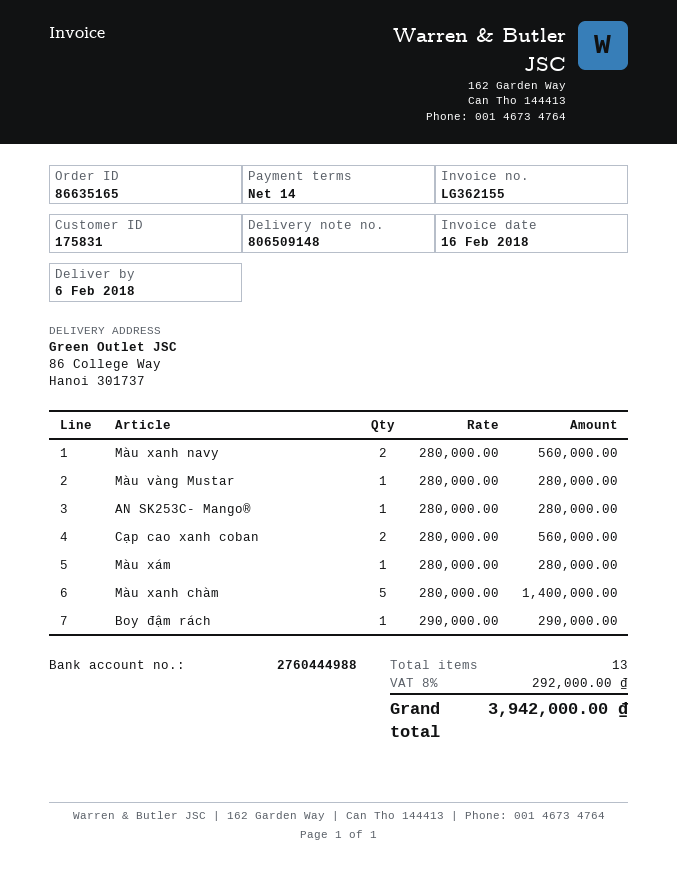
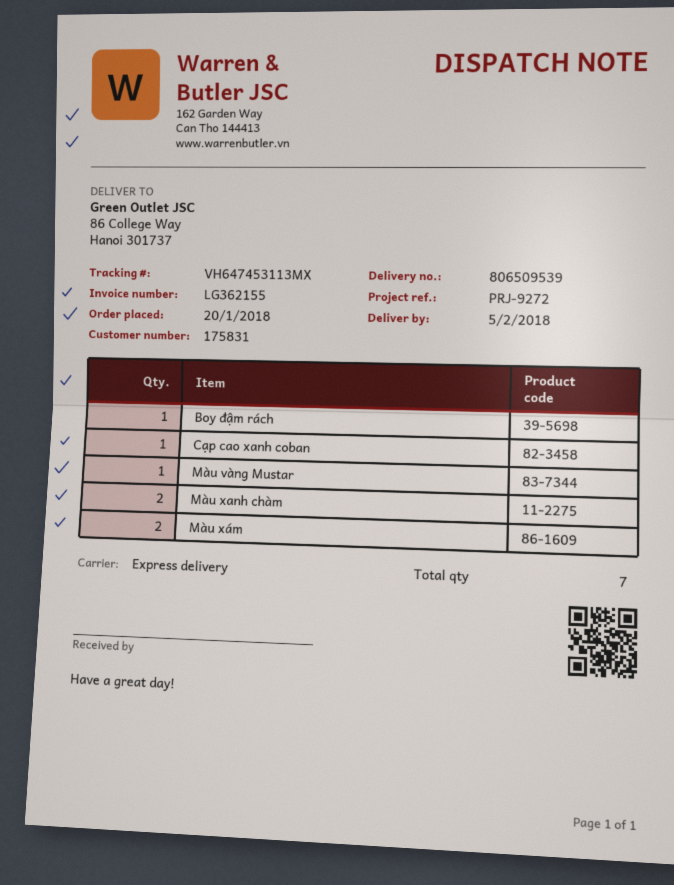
delivery note number: 806509148 -> 806509539
delivery date: 2018-02-06 -> 2018-02-05
Màu xanh navy: 2 -> none
AN SK253C- Mango®: 1 -> none
Cạp cao xanh coban: 2 -> 1
Màu xám: 1 -> 2
Màu xanh chàm: 5 -> 2
total quantity: 13 -> 7

